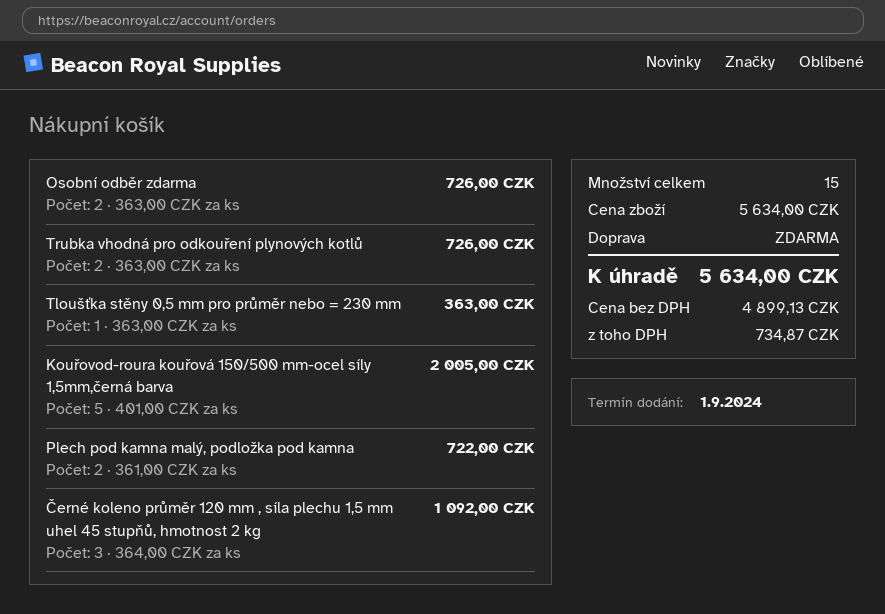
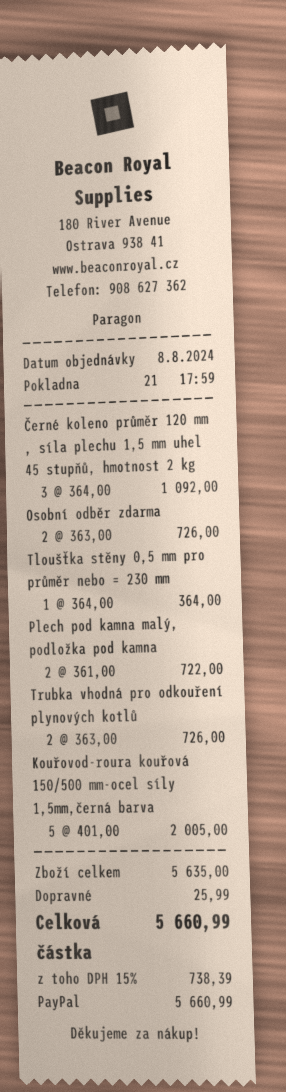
Tloušťka stěny 0,5 mm pro průměr nebo = 230 mm: 1 x 363.00 = 363.00 -> 1 x 364.00 = 364.00
subtotal: 5634.00 -> 5635.00
shipping: 0.00 -> 25.99
tax: 734.87 -> 738.39
total: 5634.00 -> 5660.99

